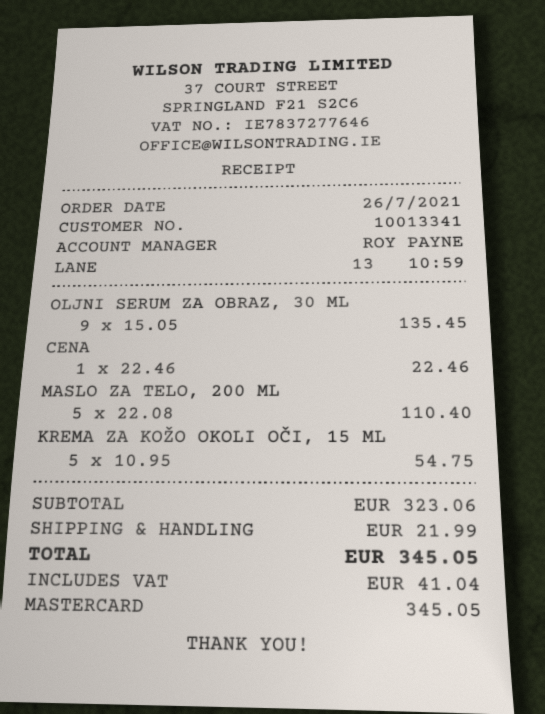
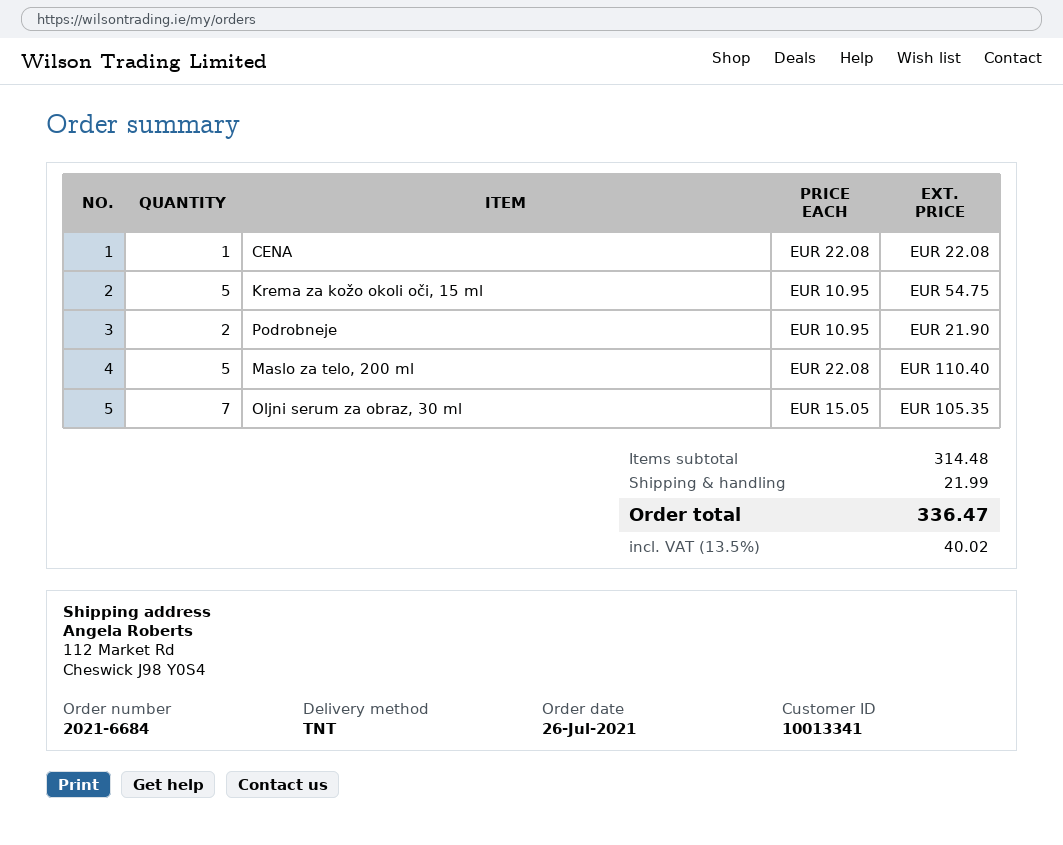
OLJNI SERUM ZA OBRAZ, 30 ML: 9 x 15.05 = 135.45 -> 7 x 15.05 = 105.35
CENA: 1 x 22.46 = 22.46 -> 1 x 22.08 = 22.08
Podrobneje: none -> 2 x 10.95 = 21.90
subtotal: 323.06 -> 314.48
tax: 41.04 -> 40.02
total: 345.05 -> 336.47

